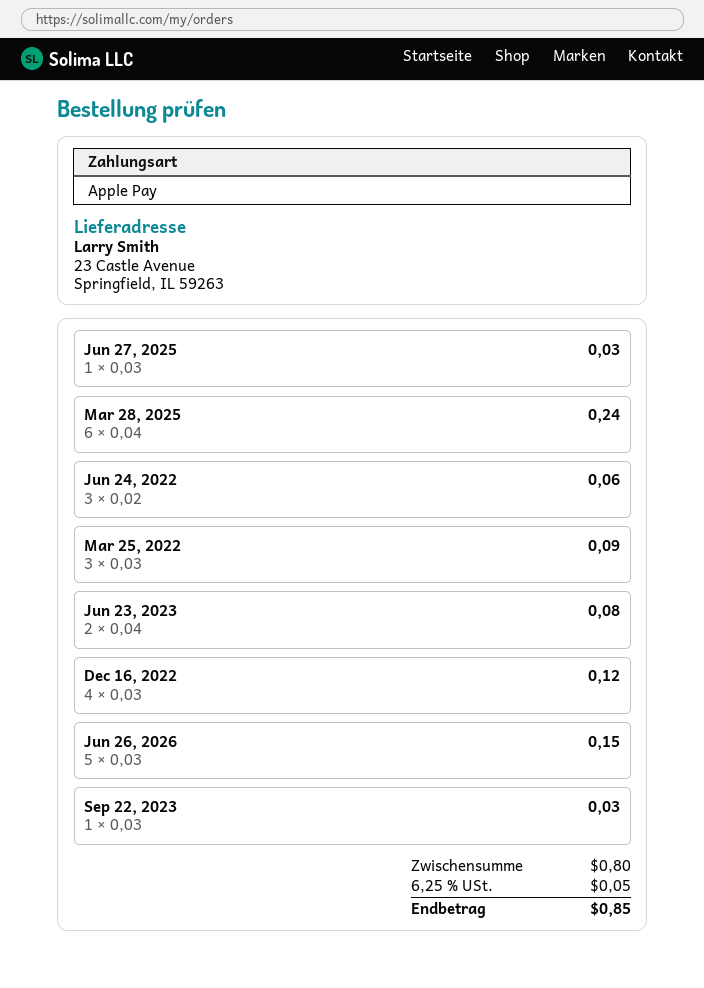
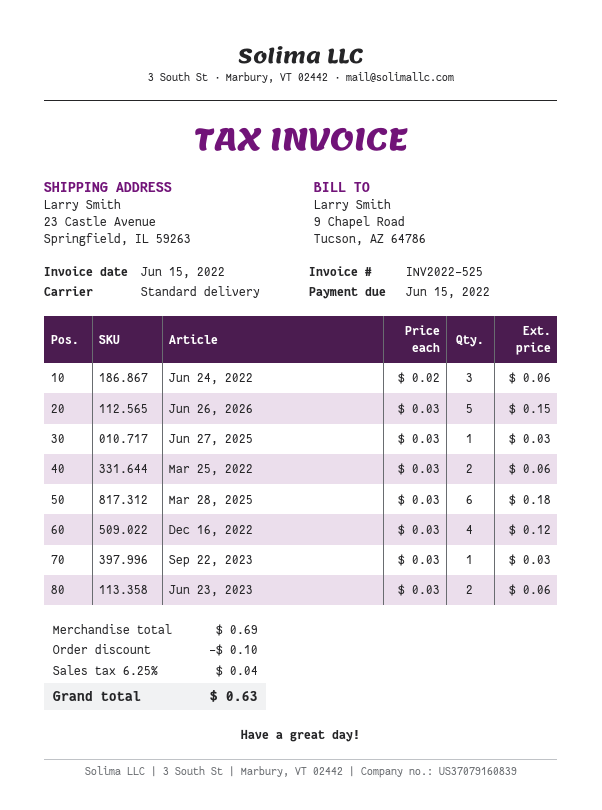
Mar 28, 2025: 6 x 0.04 = 0.24 -> 6 x 0.03 = 0.18
Mar 25, 2022: 3 x 0.03 = 0.09 -> 2 x 0.03 = 0.06
Jun 23, 2023: 2 x 0.04 = 0.08 -> 2 x 0.03 = 0.06
subtotal: 0.80 -> 0.69
discount: none -> 0.10
tax: 6.25% = 0.05 -> 6.25% = 0.04
total: 0.85 -> 0.63

